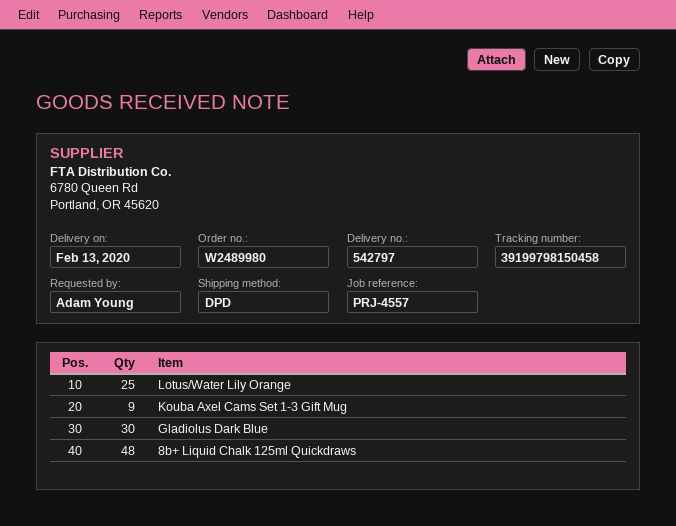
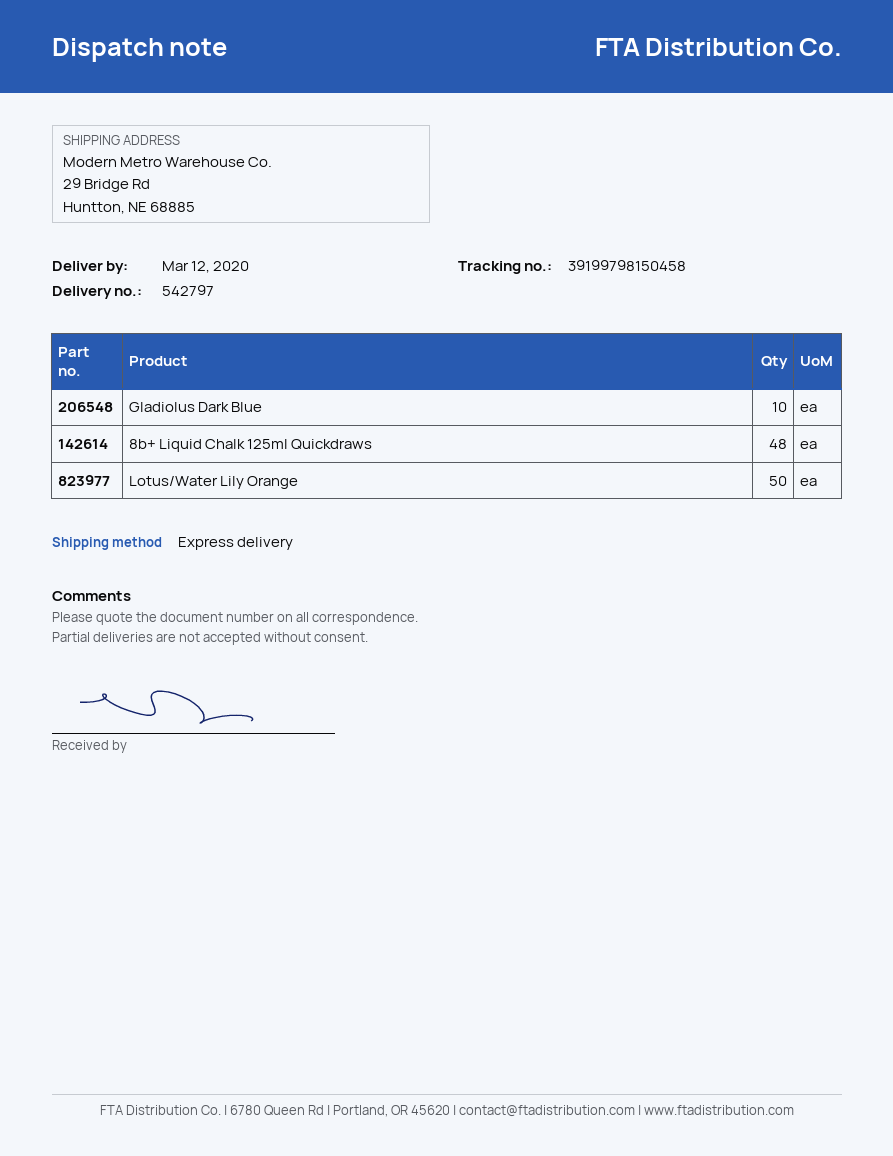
delivery date: 2020-02-13 -> 2020-03-12
shipping method: DPD -> express
Lotus/Water Lily Orange: 25 -> 50
Kouba Axel Cams Set 1-3 Gift Mug: 9 -> none
Gladiolus Dark Blue: 30 -> 10

